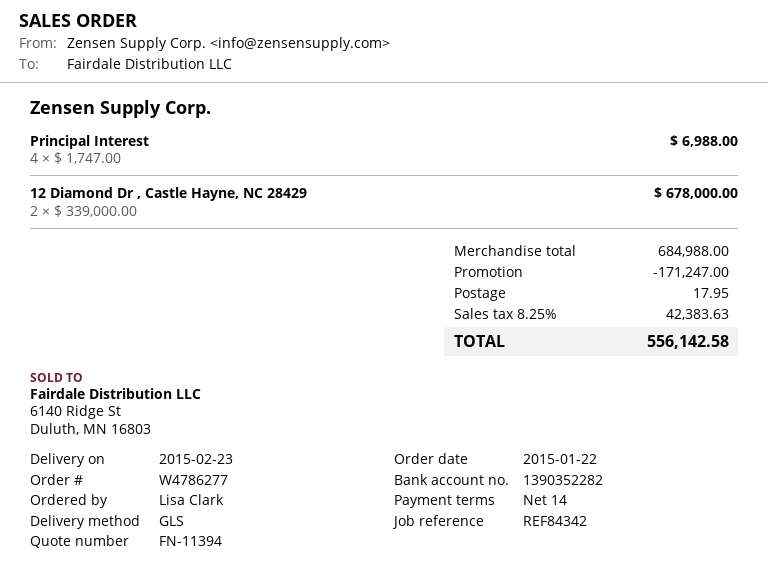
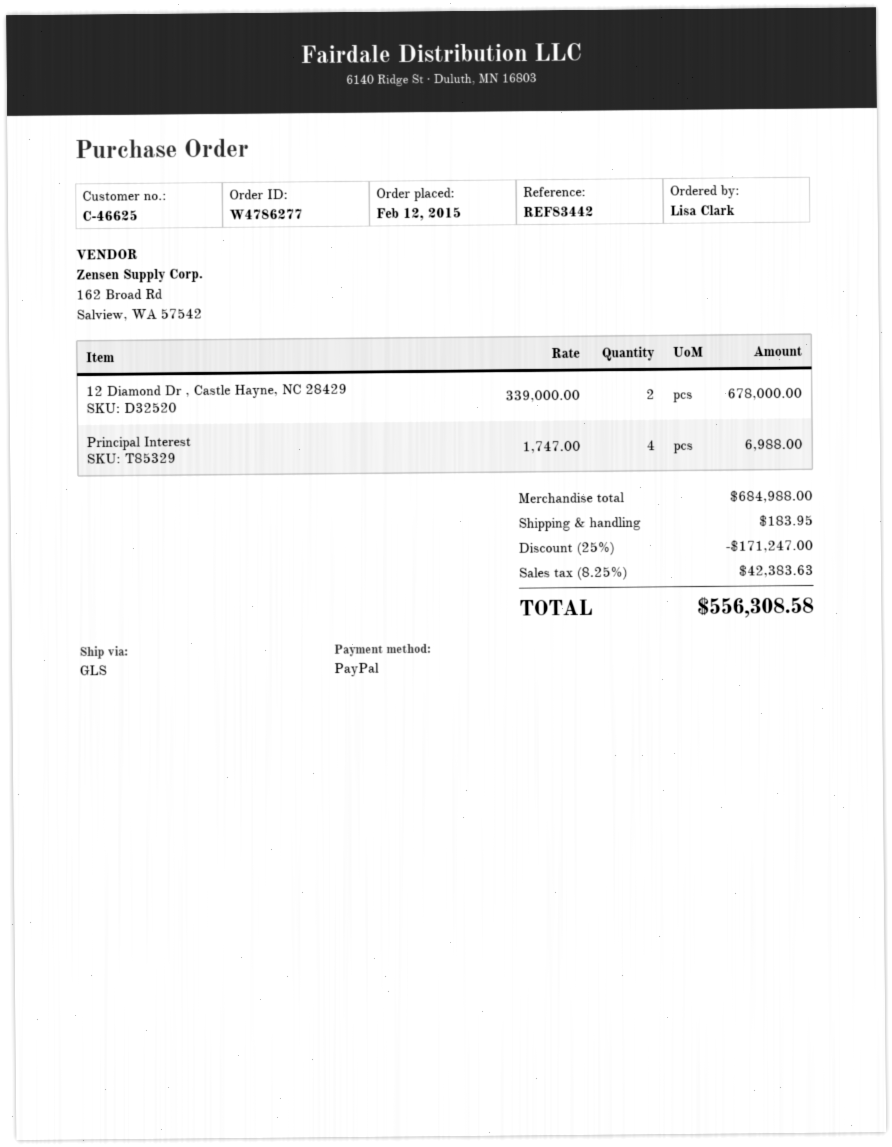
order date: 2015-01-22 -> 2015-02-12
reference: REF84342 -> REF83442
shipping: 17.95 -> 183.95
total: 556142.58 -> 556308.58

